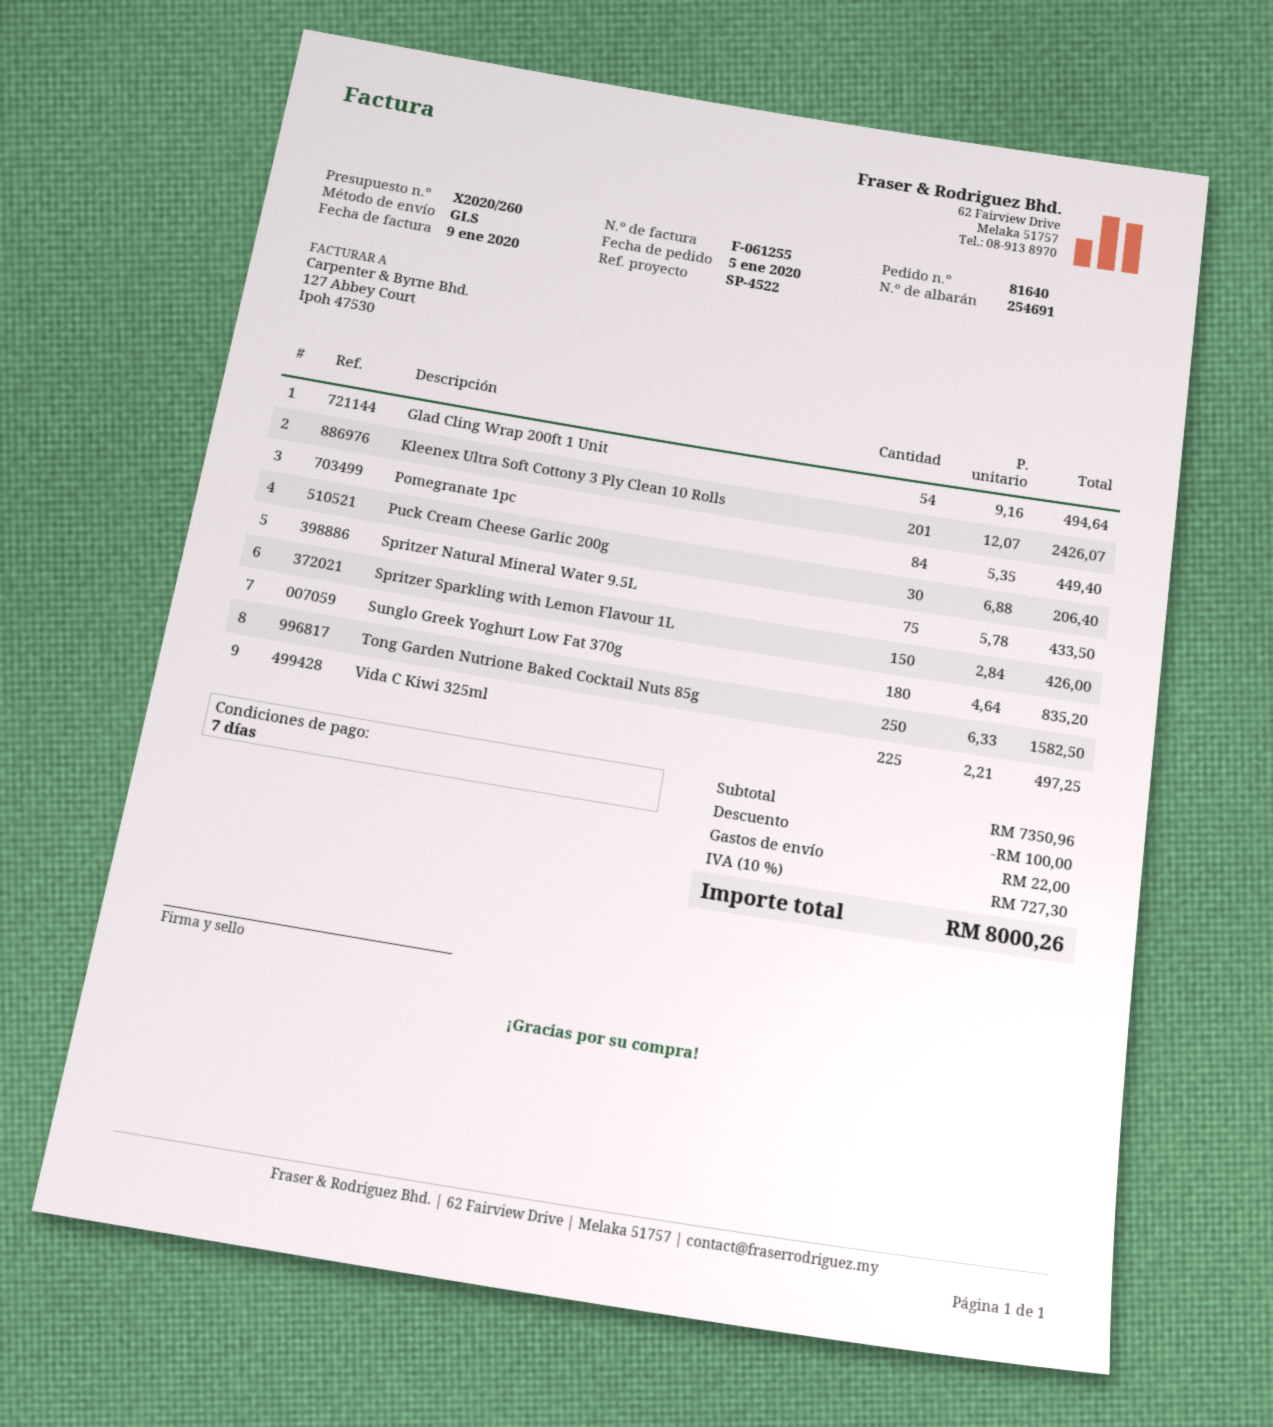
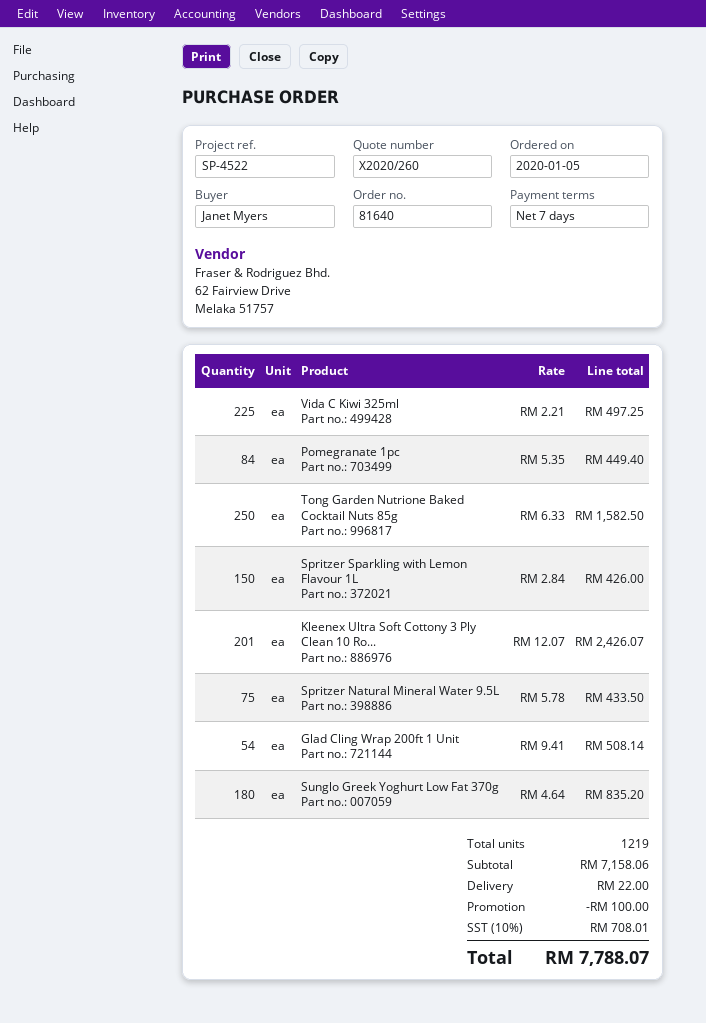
Glad Cling Wrap 200ft 1 Unit: 54 x 9.16 = 494.64 -> 54 x 9.41 = 508.14
Puck Cream Cheese Garlic 200g: 30 x 6.88 = 206.40 -> none
subtotal: 7350.96 -> 7158.06
tax: 10% = 727.30 -> 10% = 708.01
total: 8000.26 -> 7788.07

